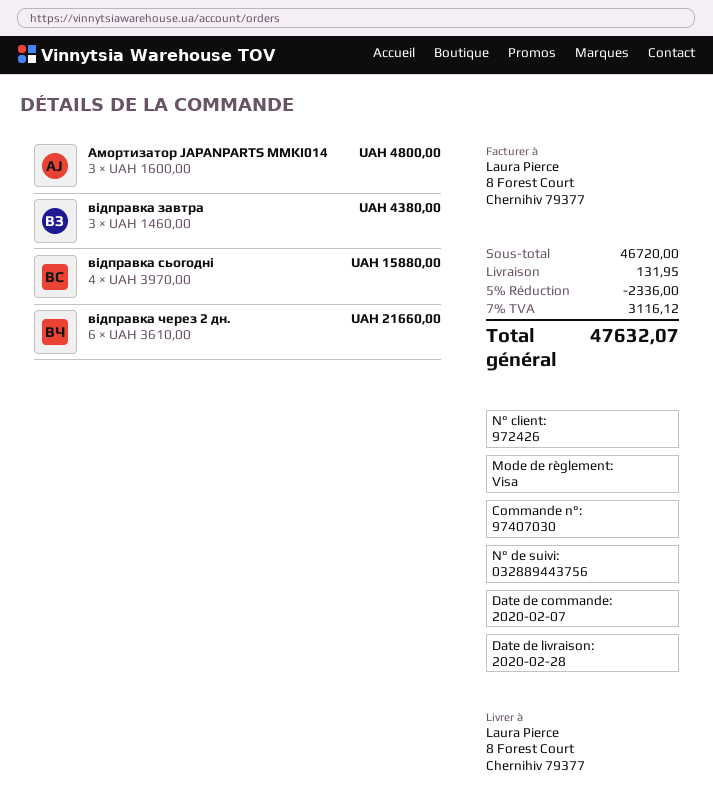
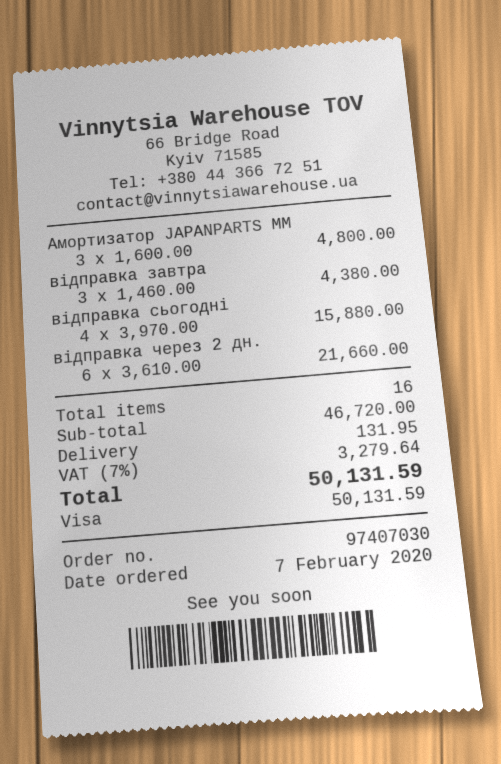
discount: 5% = 2336.00 -> none
tax: 7% = 3116.12 -> 7% = 3279.64
total: 47632.07 -> 50131.59

